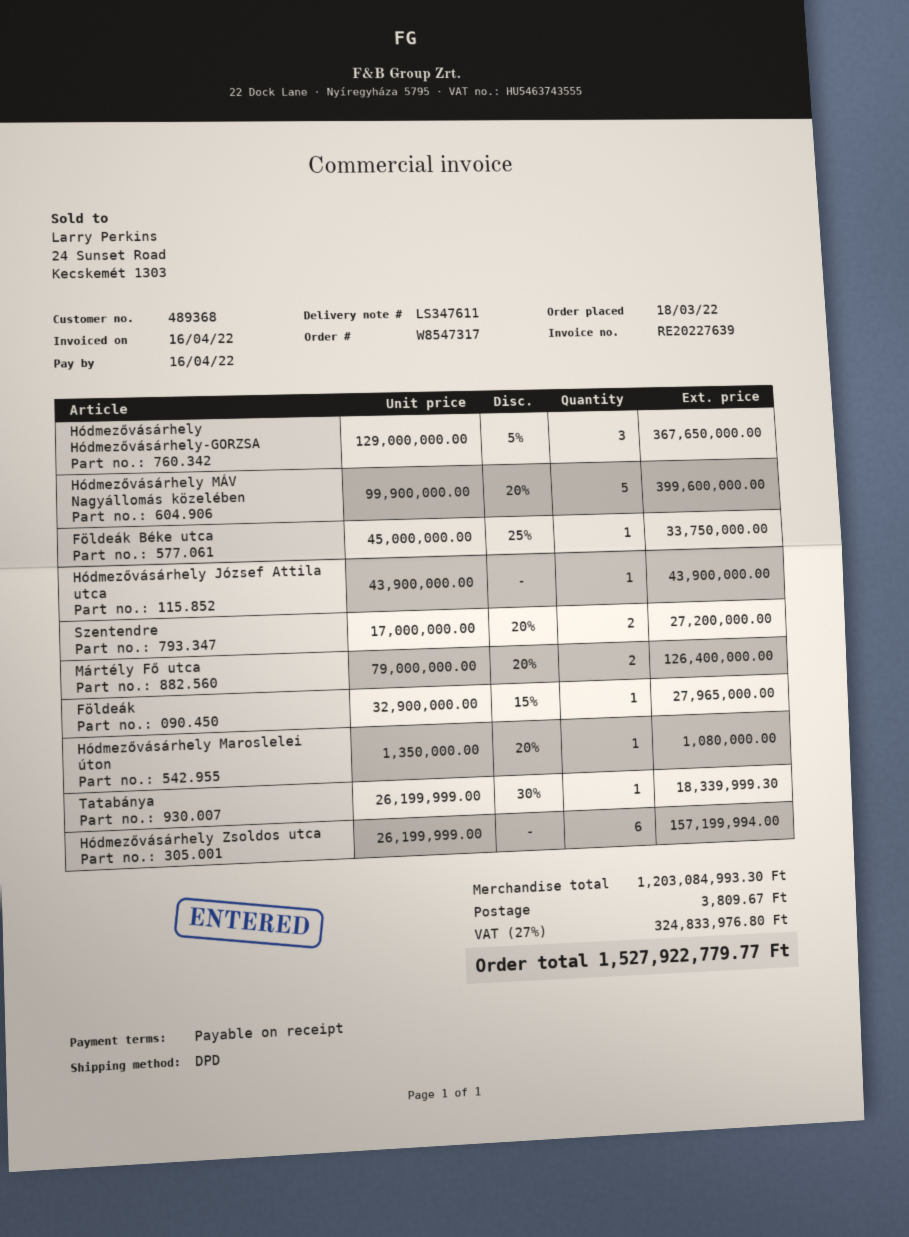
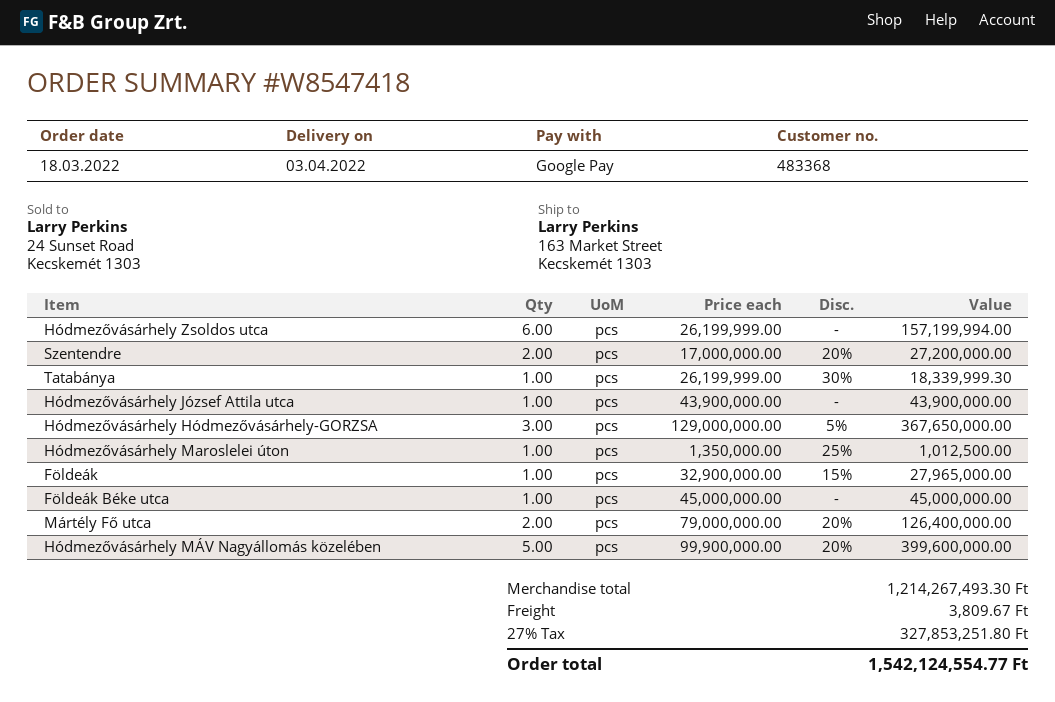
order number: W8547317 -> W8547418
customer number: 489368 -> 483368
Földeák Béke utca: 1 x 45000000.00 - 25% = 33750000.00 -> 1 x 45000000.00 = 45000000.00
Hódmezővásárhely Maroslelei úton: 1 x 1350000.00 - 20% = 1080000.00 -> 1 x 1350000.00 - 25% = 1012500.00
subtotal: 1203084993.30 -> 1214267493.30
tax: 27% = 324833976.80 -> 27% = 327853251.80
total: 1527922779.77 -> 1542124554.77

